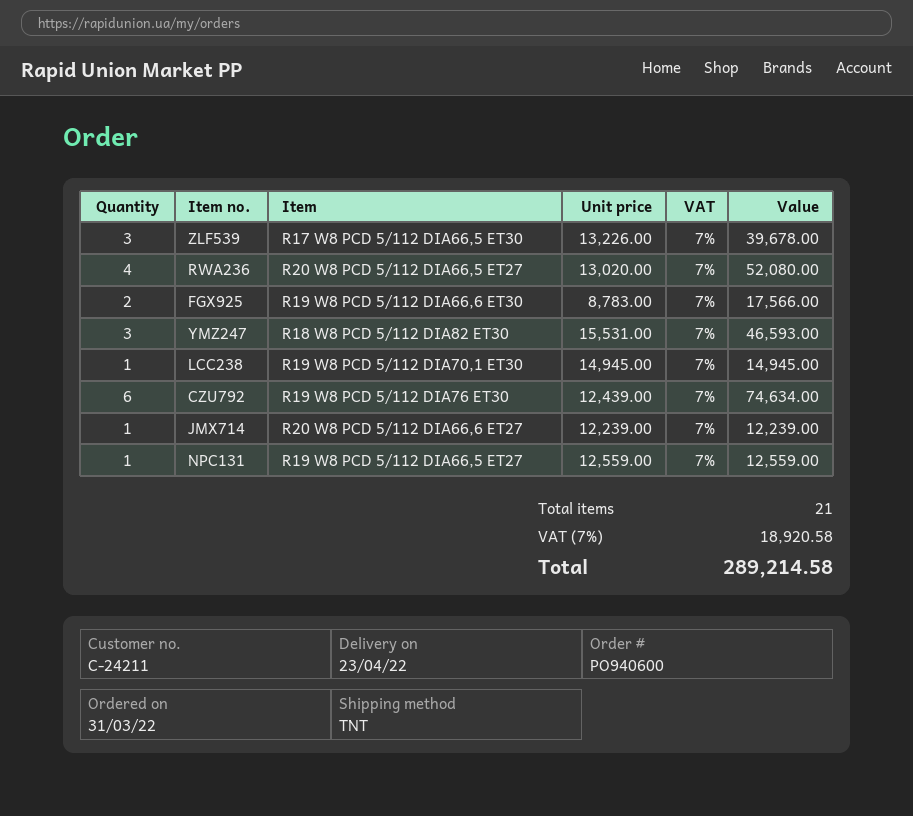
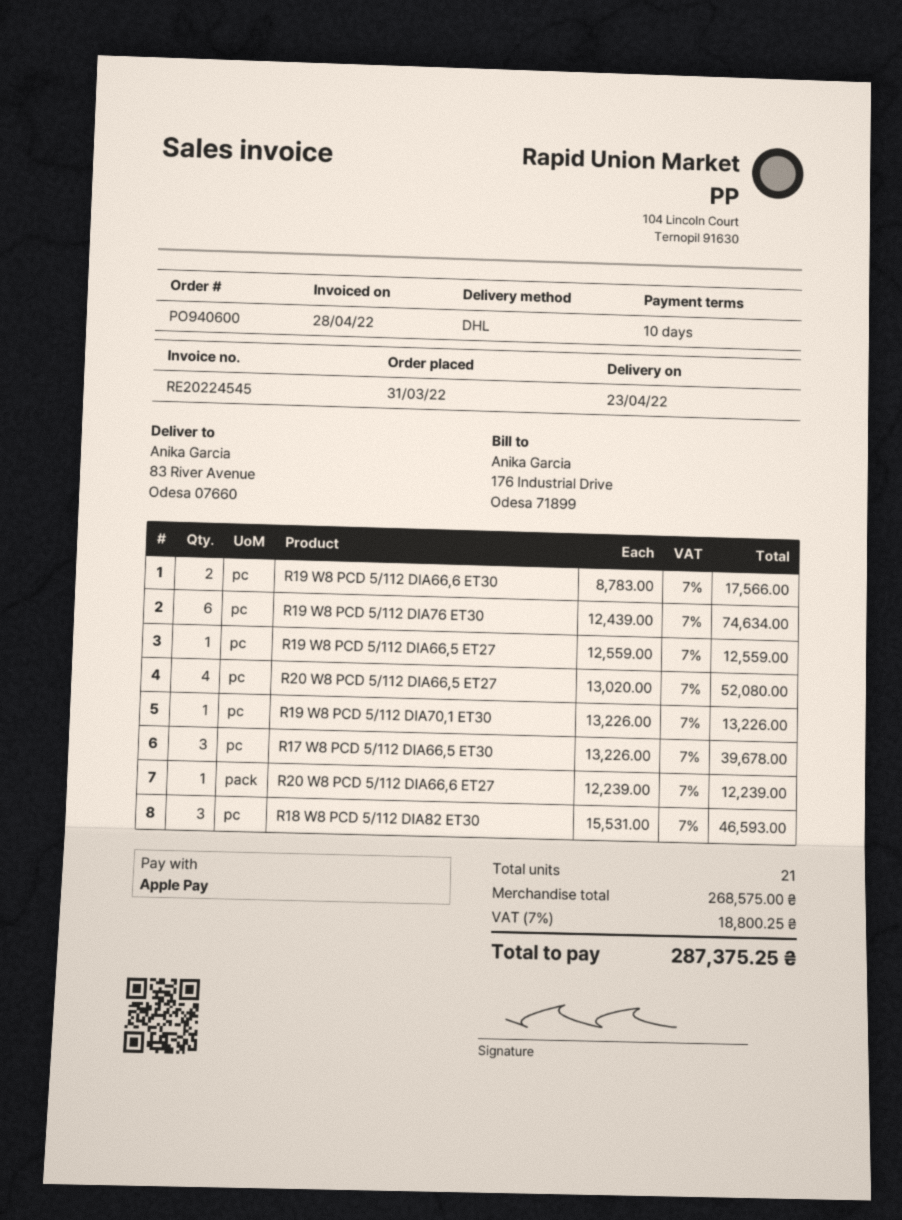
shipping method: TNT -> DHL
R19 W8 PCD 5/112 DIA70,1 ET30: 1 x 14945.00 = 14945.00 -> 1 x 13226.00 = 13226.00
tax: 7% = 18920.58 -> 7% = 18800.25
total: 289214.58 -> 287375.25

